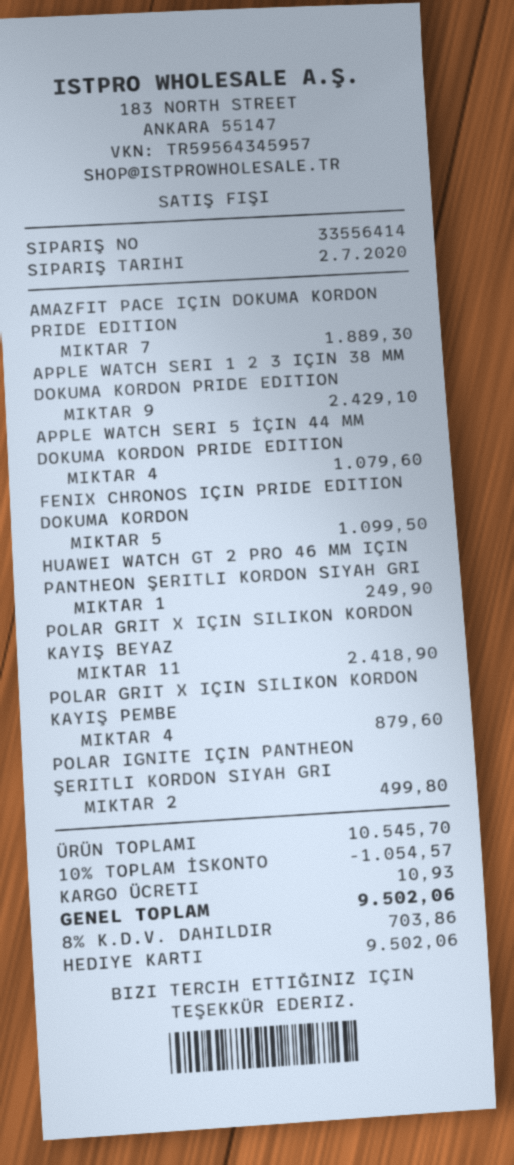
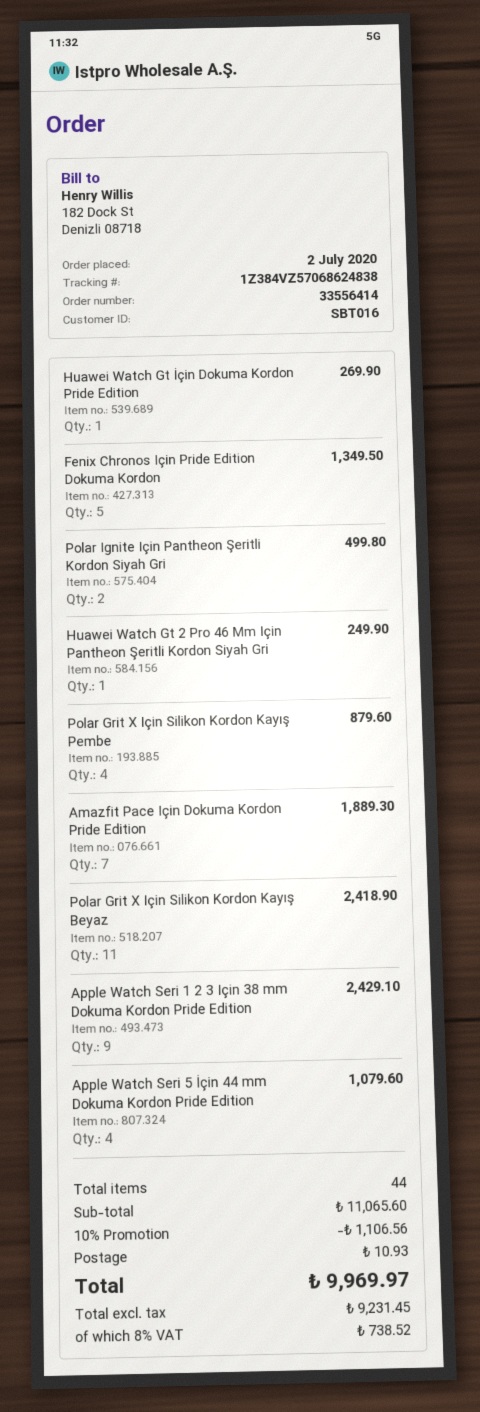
FENIX CHRONOS IÇIN PRIDE EDITION DOKUMA KORDON: 5 for 1099.50 -> 5 for 1349.50
Huawei Watch Gt İçin Dokuma Kordon Pride Edition: none -> 1 for 269.90
subtotal: 10545.70 -> 11065.60
discount: 10% = 1054.57 -> 10% = 1106.56
tax: 8% = 703.86 -> 8% = 738.52
total: 9502.06 -> 9969.97

